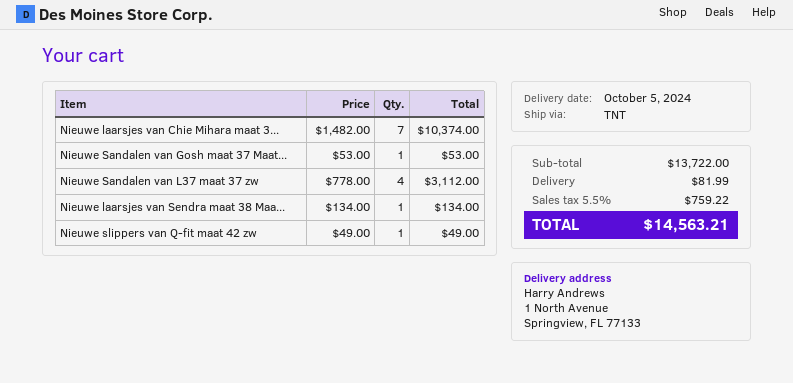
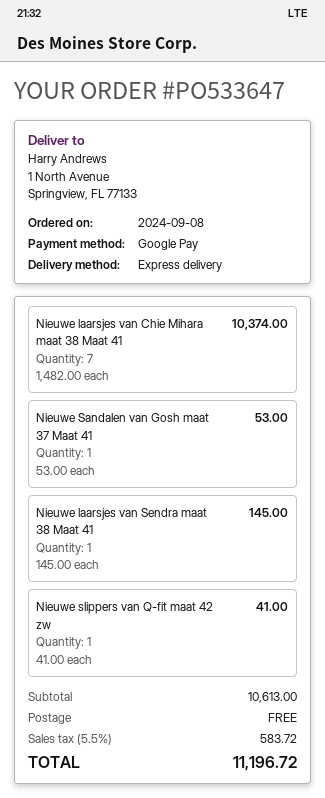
shipping method: TNT -> express
Nieuwe Sandalen van L37 maat 37 zw: 4 x 778.00 = 3112.00 -> none
Nieuwe laarsjes van Sendra maat 38 Maa...: 1 x 134.00 = 134.00 -> 1 x 145.00 = 145.00
Nieuwe slippers van Q-fit maat 42 zw: 1 x 49.00 = 49.00 -> 1 x 41.00 = 41.00
subtotal: 13722.00 -> 10613.00
shipping: 81.99 -> 0.00
tax: 5.5% = 759.22 -> 5.5% = 583.72
total: 14563.21 -> 11196.72

